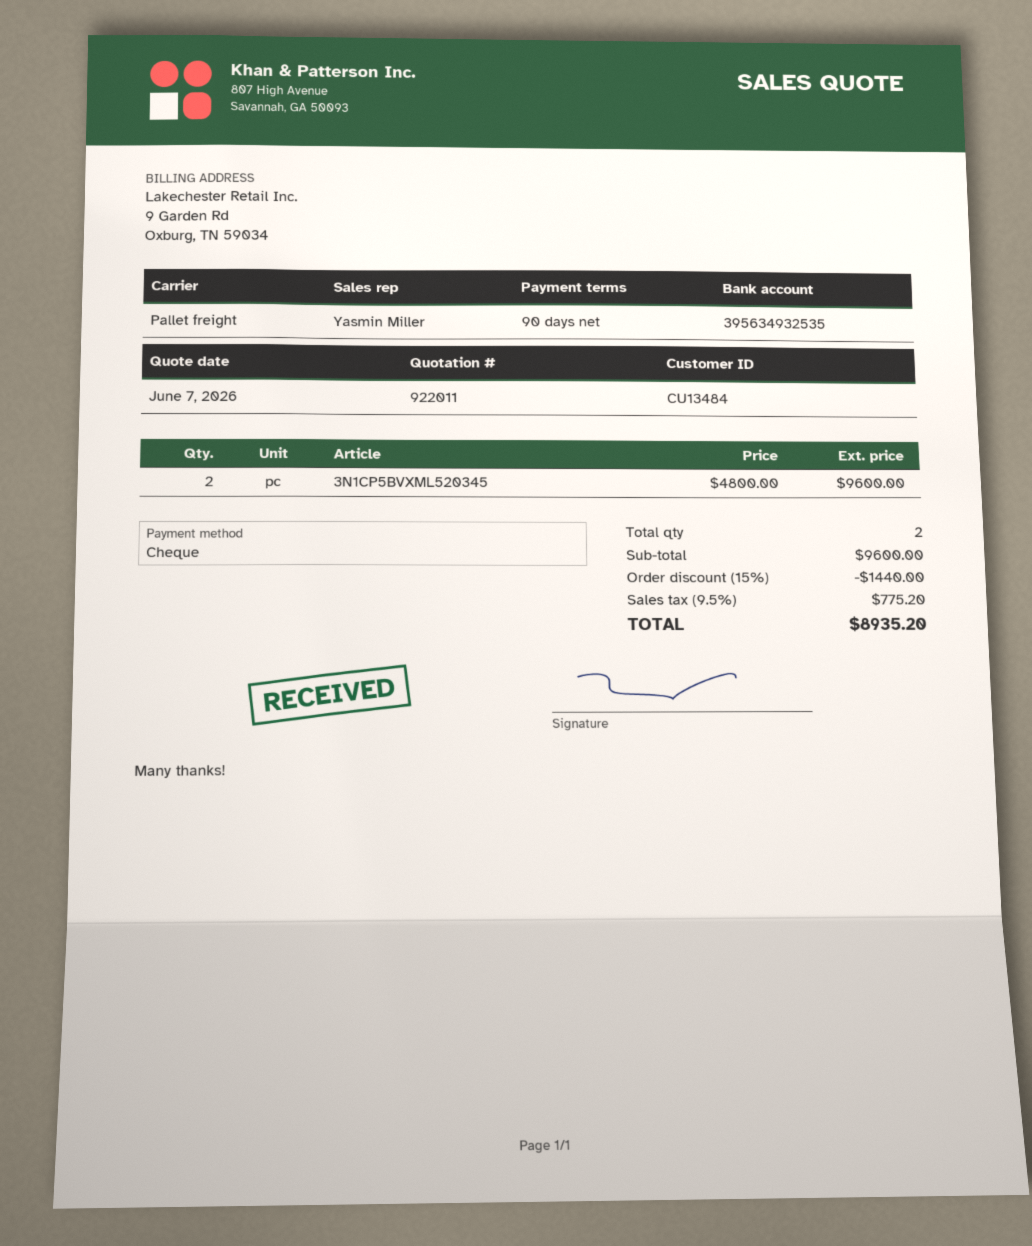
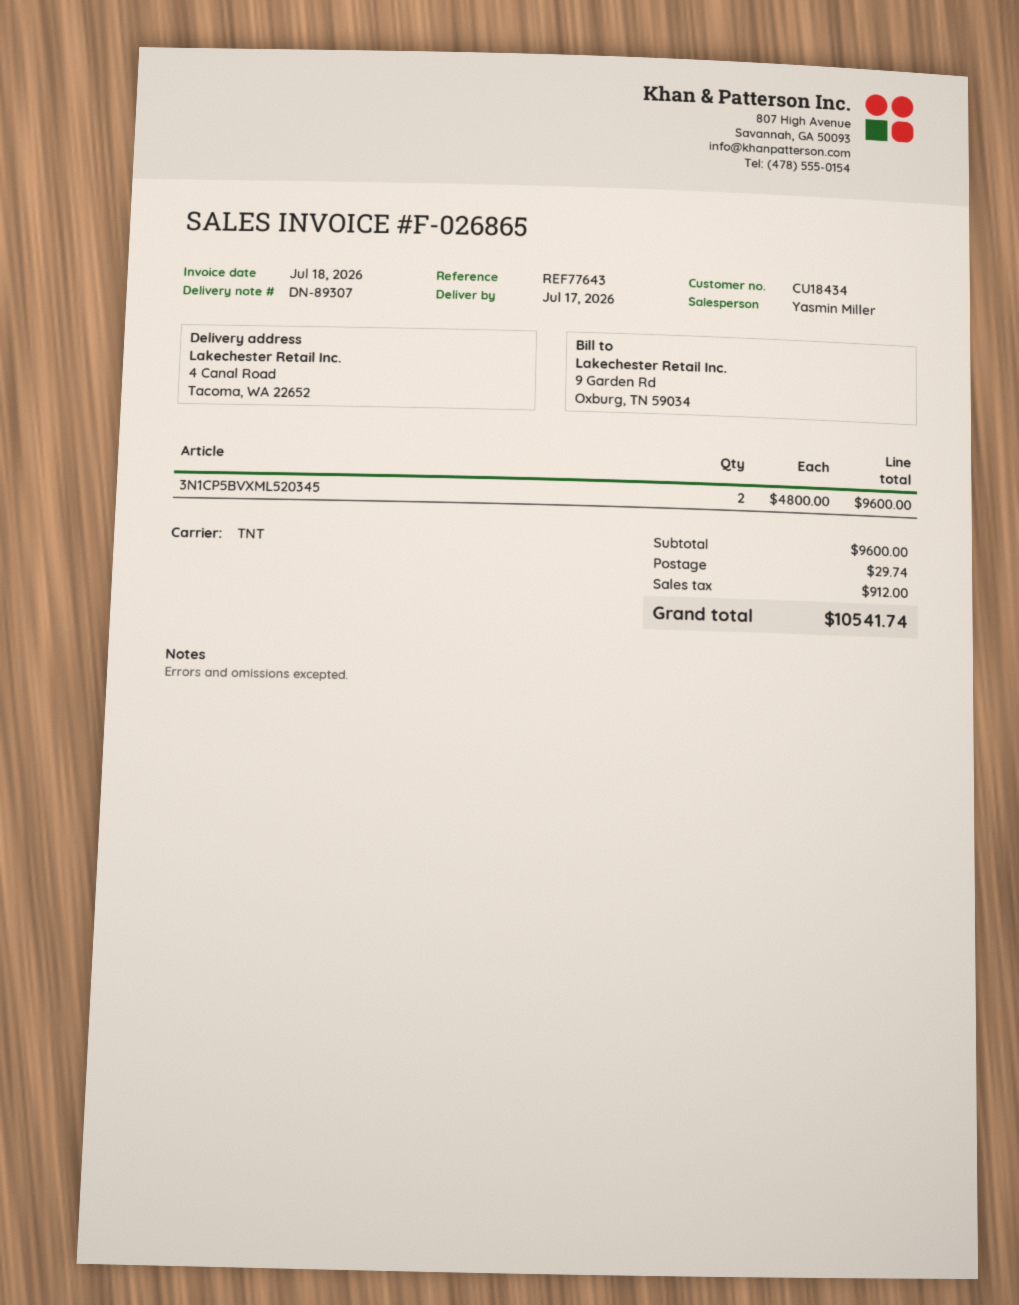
customer number: CU13484 -> CU18434
shipping method: pallet freight -> TNT
discount: 15% = 1440.00 -> none
shipping: none -> 29.74
tax: 775.20 -> 912.00
total: 8935.20 -> 10541.74

